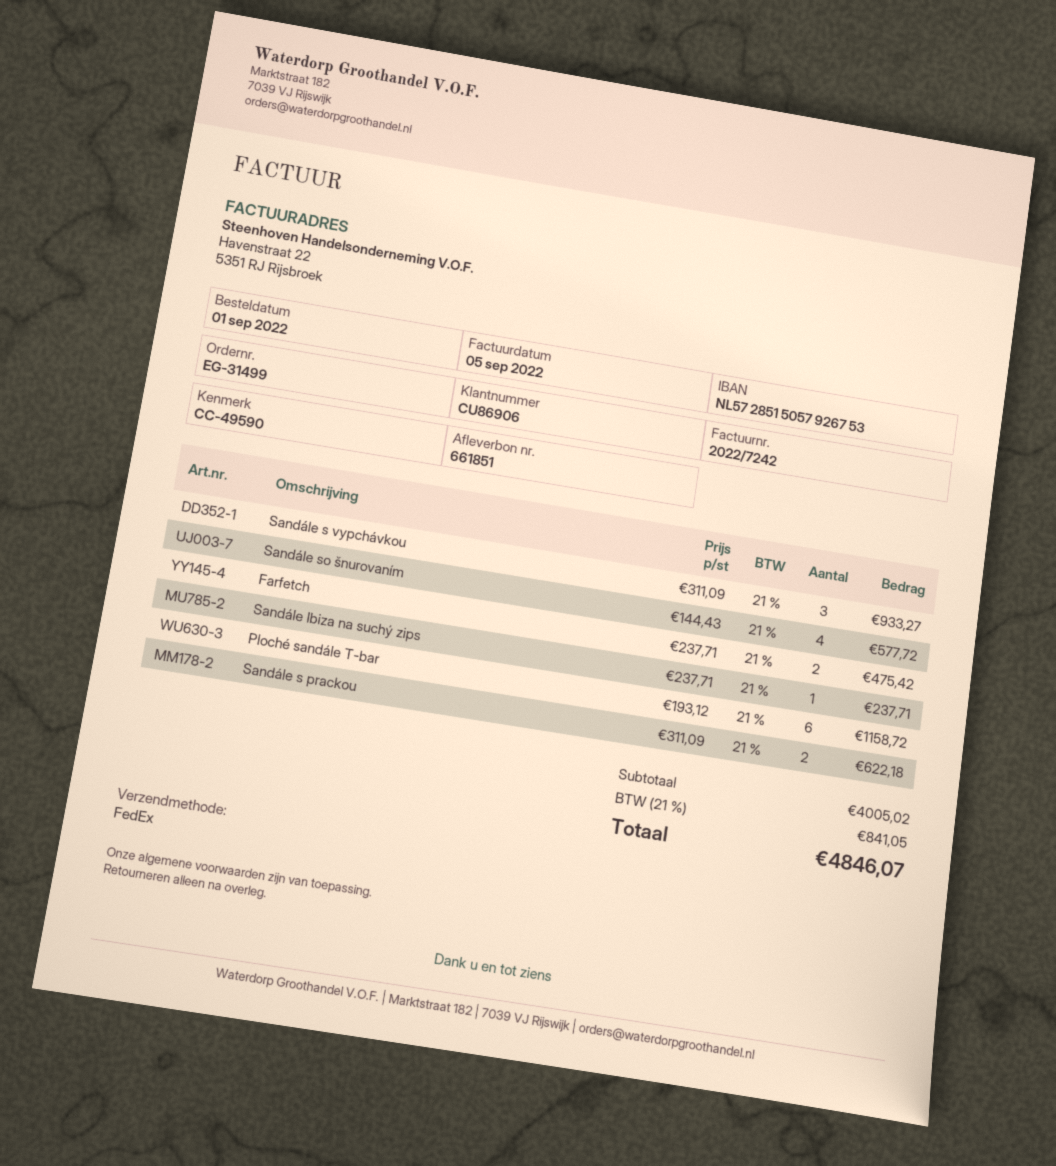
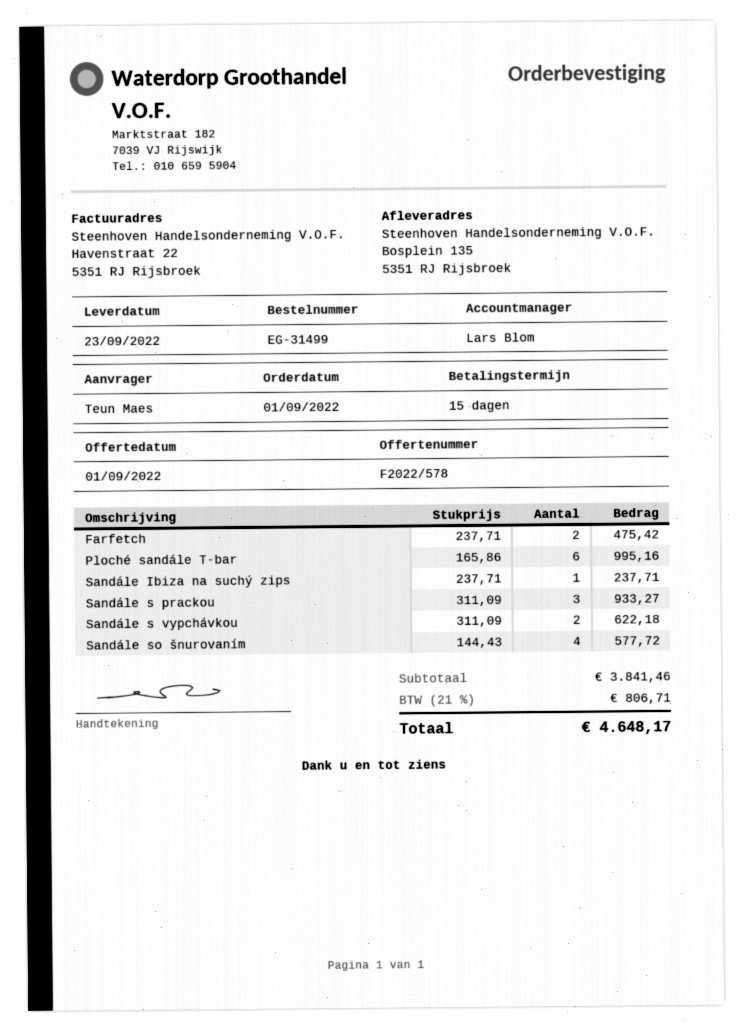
Sandále s vypchávkou: 3 x 311.09 = 933.27 -> 2 x 311.09 = 622.18
Ploché sandále T-bar: 6 x 193.12 = 1158.72 -> 6 x 165.86 = 995.16
Sandále s prackou: 2 x 311.09 = 622.18 -> 3 x 311.09 = 933.27
subtotal: 4005.02 -> 3841.46
tax: 21% = 841.05 -> 21% = 806.71
total: 4846.07 -> 4648.17

